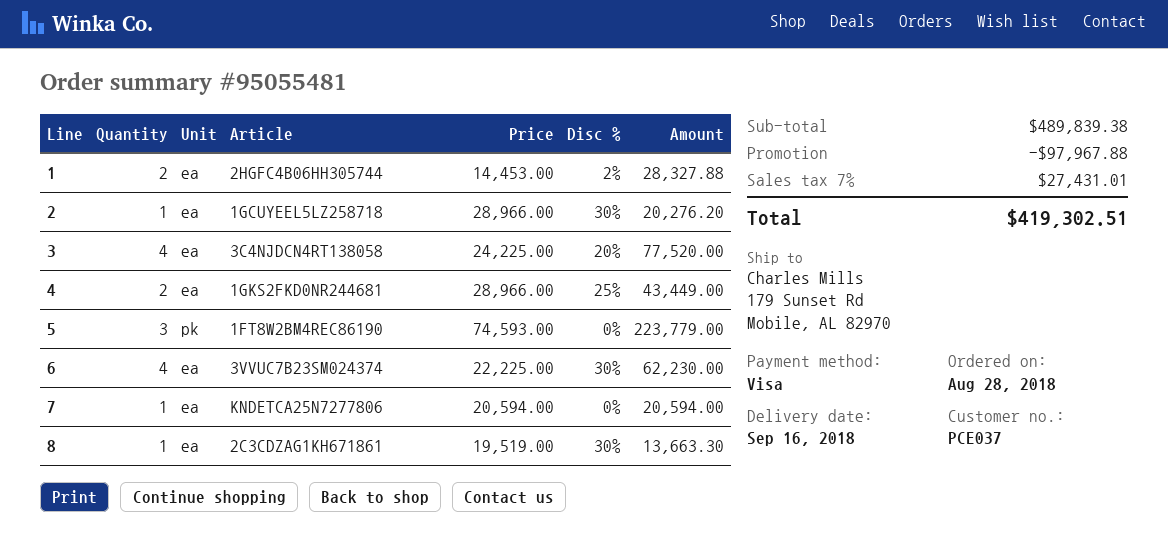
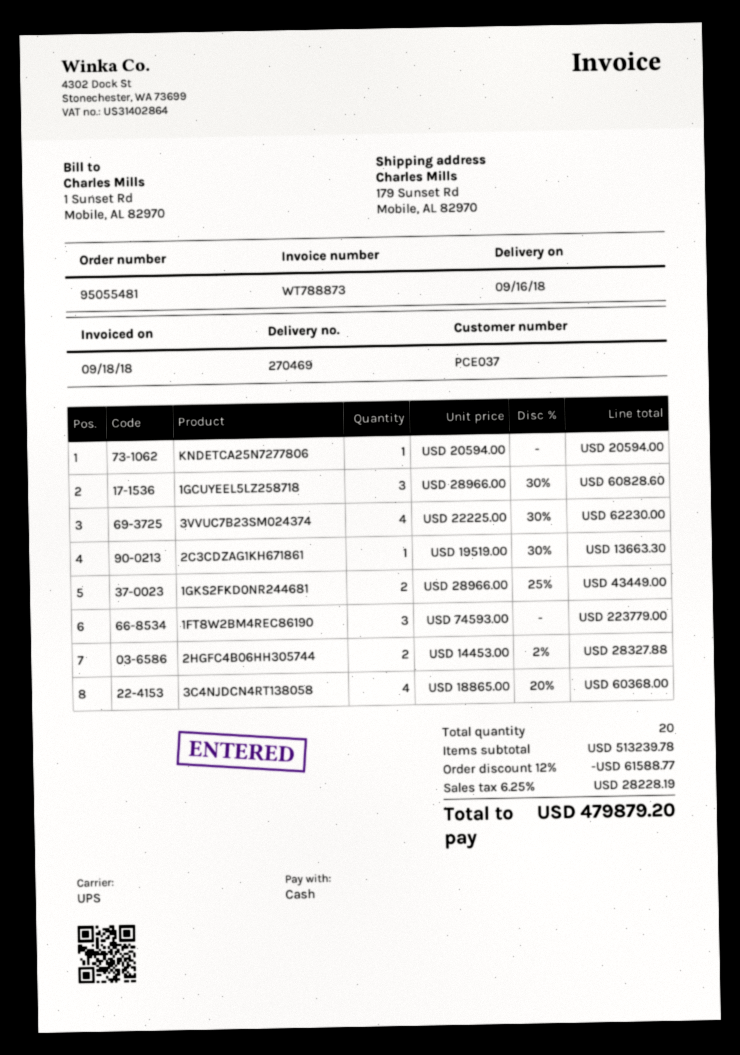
payment method: Visa -> cash
1GCUYEEL5LZ258718: 1 x 28966.00 - 30% = 20276.20 -> 3 x 28966.00 - 30% = 60828.60
3C4NJDCN4RT138058: 4 x 24225.00 - 20% = 77520.00 -> 4 x 18865.00 - 20% = 60368.00
subtotal: 489839.38 -> 513239.78
discount: 97967.88 -> 61588.77
tax: 7% = 27431.01 -> 6.25% = 28228.19
total: 419302.51 -> 479879.20

